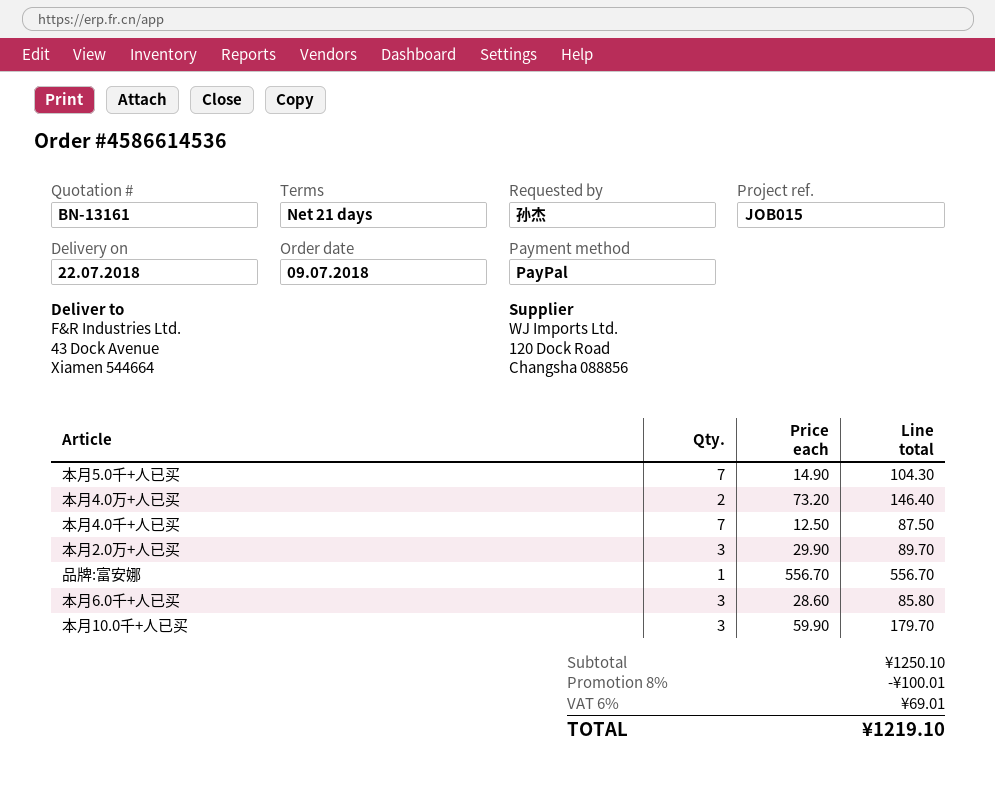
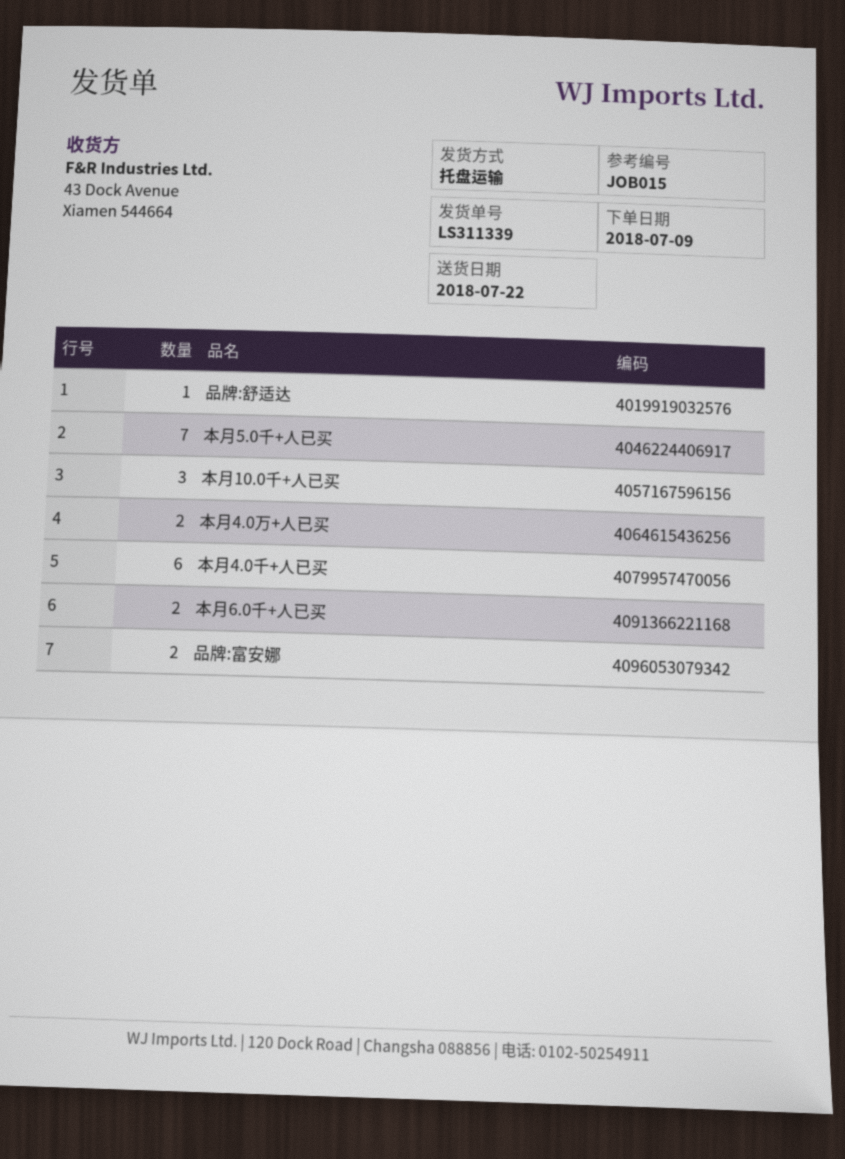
本月4.0千+人已买: 7 -> 6
本月2.0万+人已买: 3 -> none
品牌:富安娜: 1 -> 2
本月6.0千+人已买: 3 -> 2
品牌:舒适达: none -> 1

